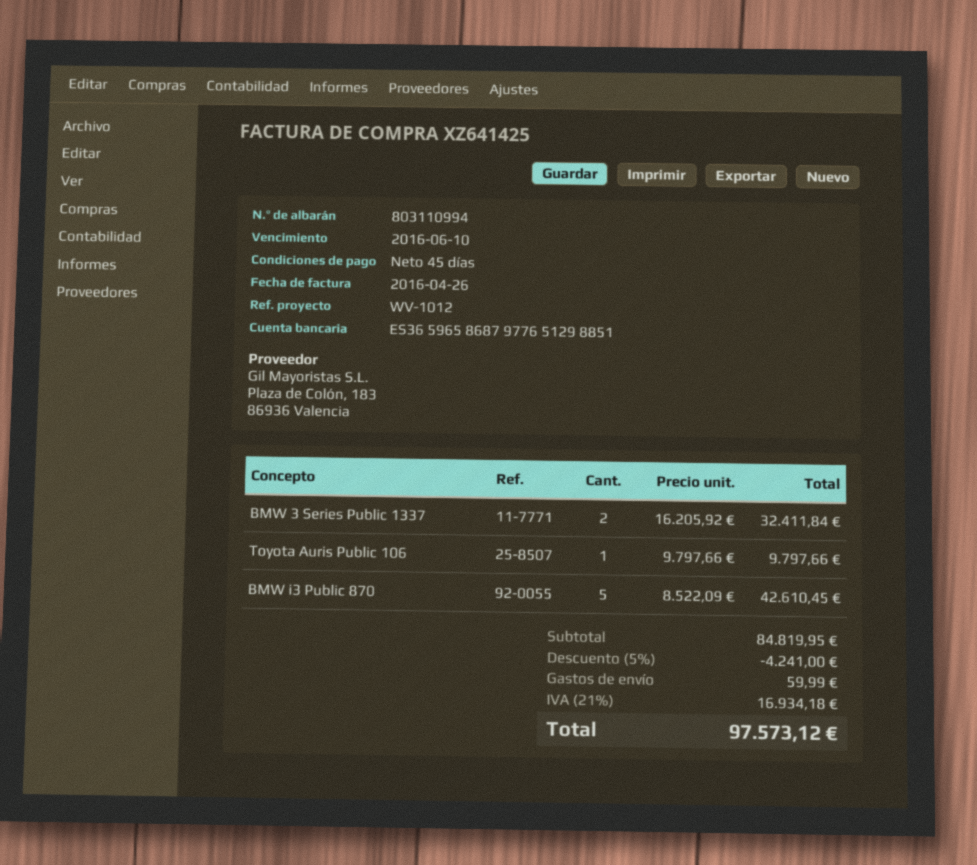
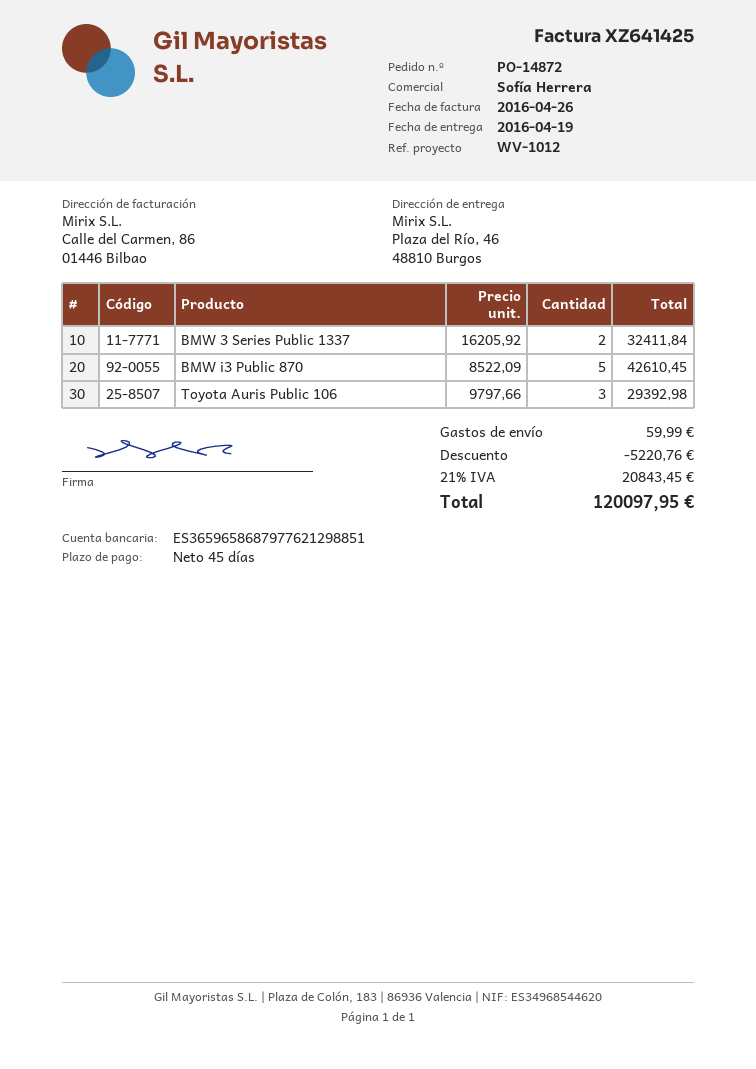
bank account: ES3659658687977651298851 -> ES3659658687977621298851
Toyota Auris Public 106: 1 x 9797.66 = 9797.66 -> 3 x 9797.66 = 29392.98
discount: 4241.00 -> 5220.76
tax: 21% = 16934.18 -> 21% = 20843.45
total: 97573.12 -> 120097.95

